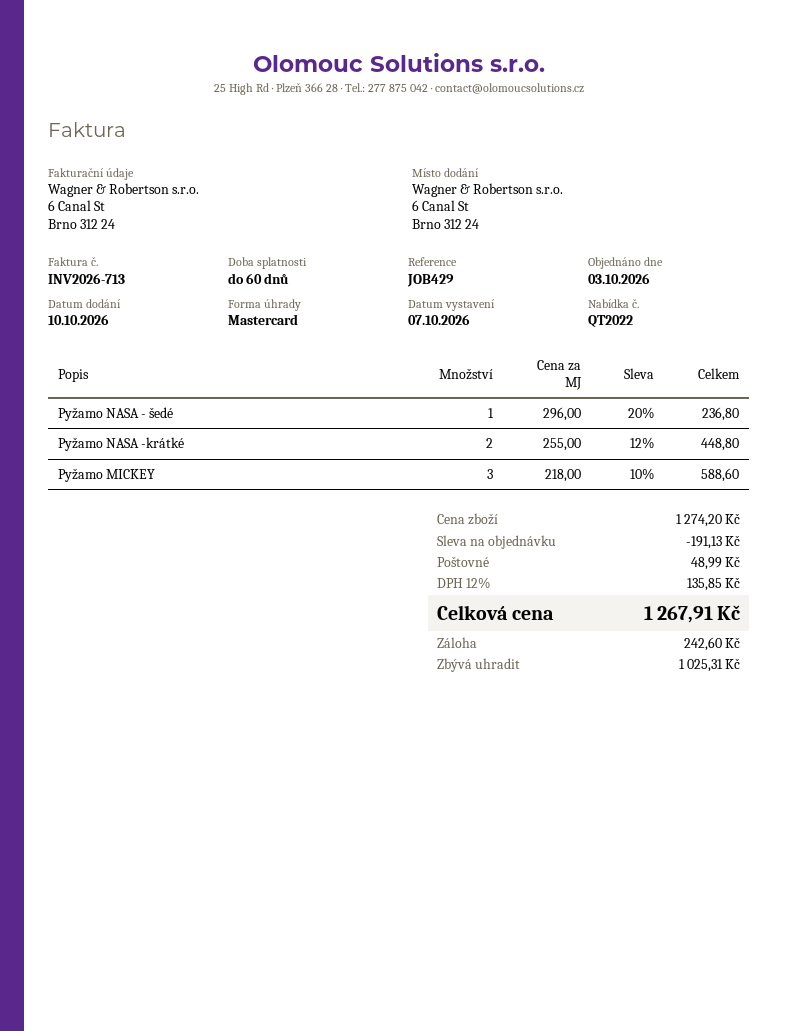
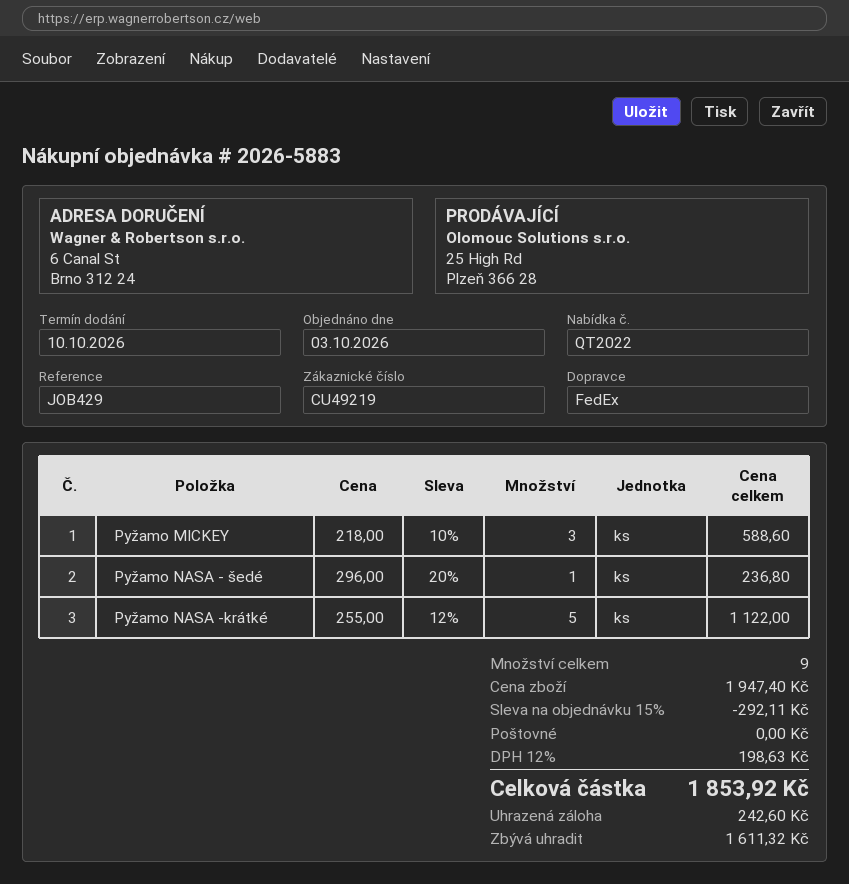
Pyžamo NASA -krátké: 2 x 255.00 - 12% = 448.80 -> 5 x 255.00 - 12% = 1122.00
subtotal: 1274.20 -> 1947.40
discount: 191.13 -> 292.11
shipping: 48.99 -> 0.00
tax: 12% = 135.85 -> 12% = 198.63
total: 1267.91 -> 1853.92
balance: 1025.31 -> 1611.32

